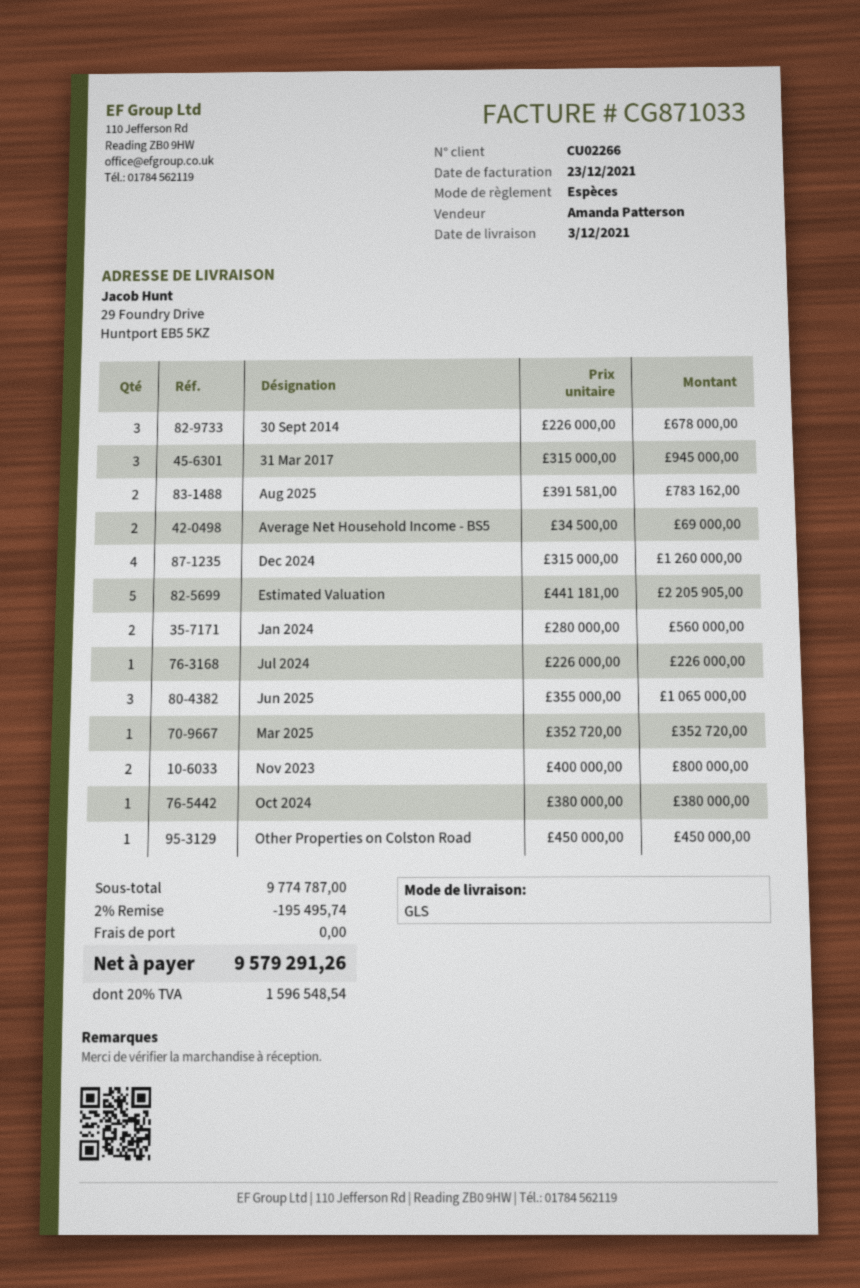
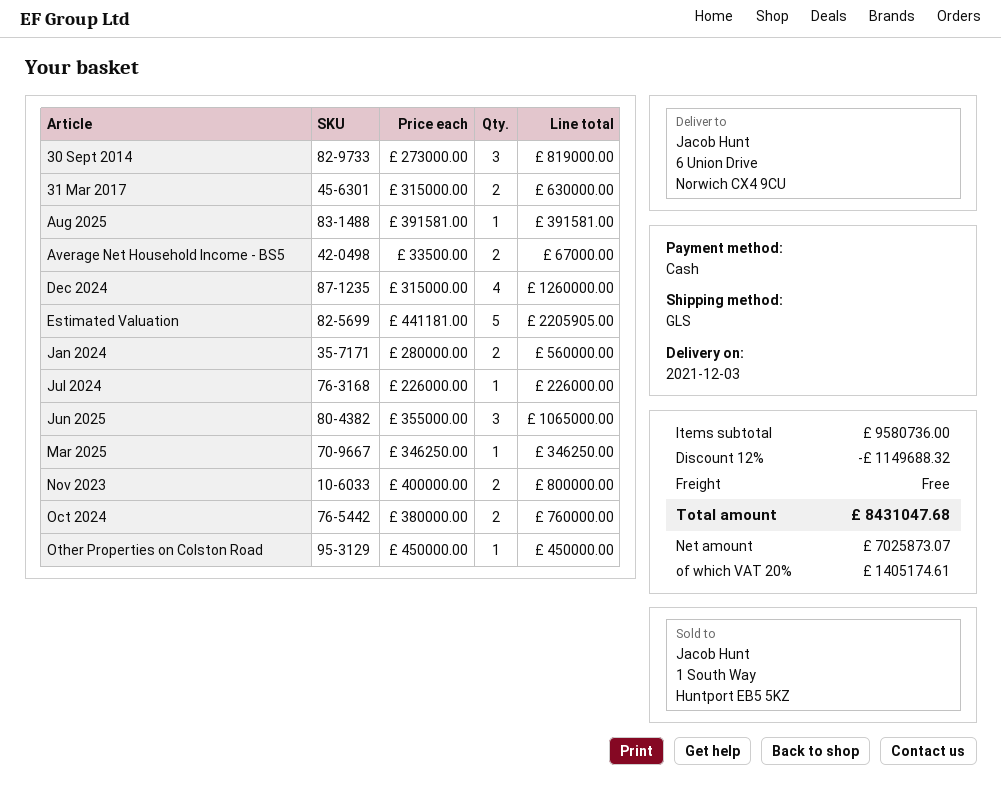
ship to: 29 Foundry Drive, Huntport EB5 5KZ -> 6 Union Drive, Norwich CX4 9CU
30 Sept 2014: 3 x 226000.00 = 678000.00 -> 3 x 273000.00 = 819000.00
31 Mar 2017: 3 x 315000.00 = 945000.00 -> 2 x 315000.00 = 630000.00
Aug 2025: 2 x 391581.00 = 783162.00 -> 1 x 391581.00 = 391581.00
Average Net Household Income - BS5: 2 x 34500.00 = 69000.00 -> 2 x 33500.00 = 67000.00
Mar 2025: 1 x 352720.00 = 352720.00 -> 1 x 346250.00 = 346250.00
Oct 2024: 1 x 380000.00 = 380000.00 -> 2 x 380000.00 = 760000.00
subtotal: 9774787.00 -> 9580736.00
discount: 2% = 195495.74 -> 12% = 1149688.32
tax: 20% = 1596548.54 -> 20% = 1405174.61
total: 9579291.26 -> 8431047.68

